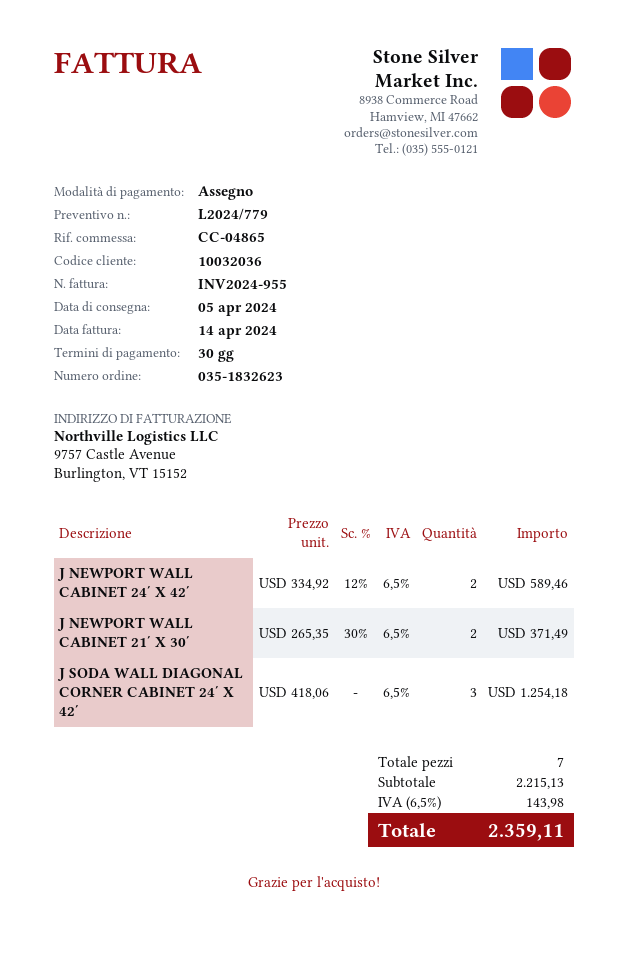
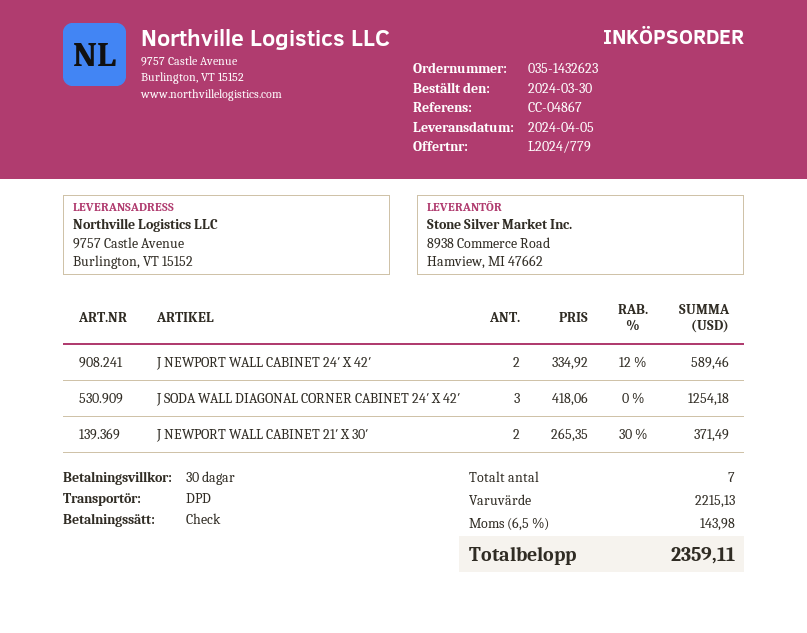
order number: 035-1832623 -> 035-1432623
reference: CC-04865 -> CC-04867

